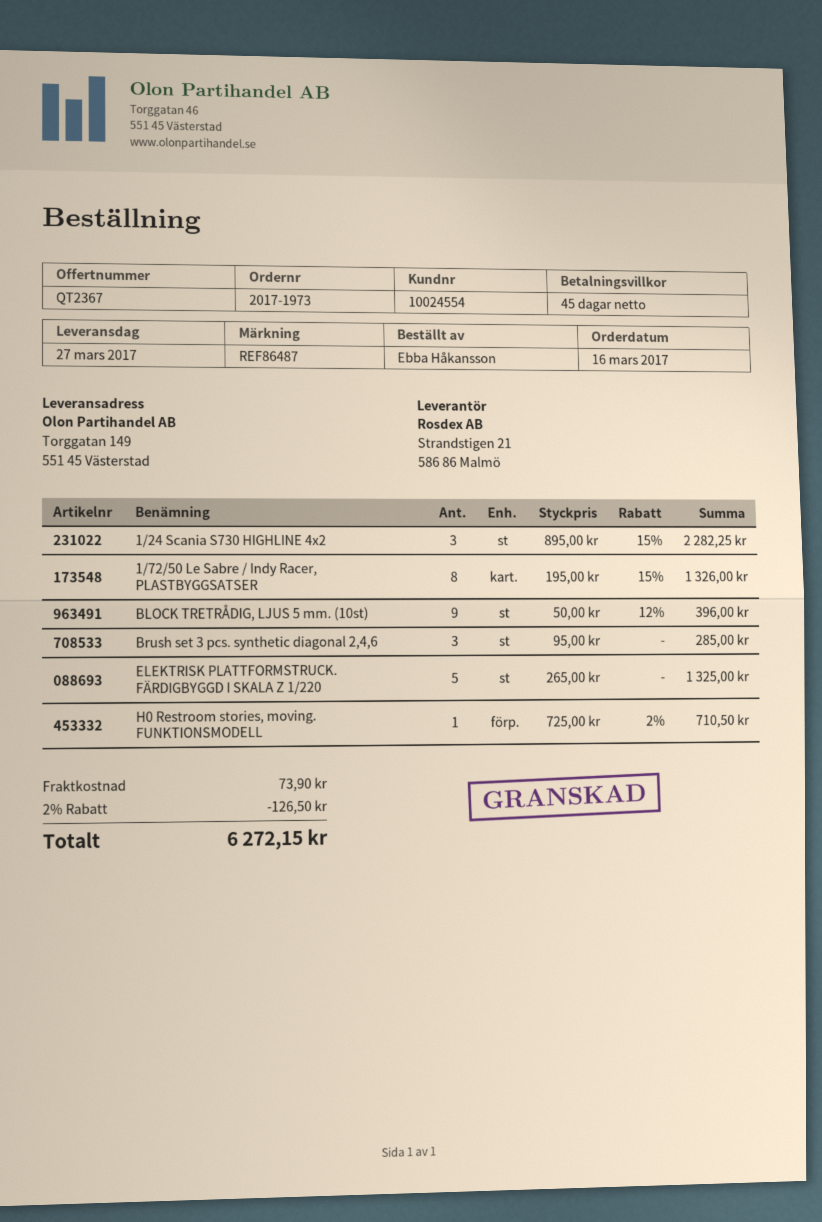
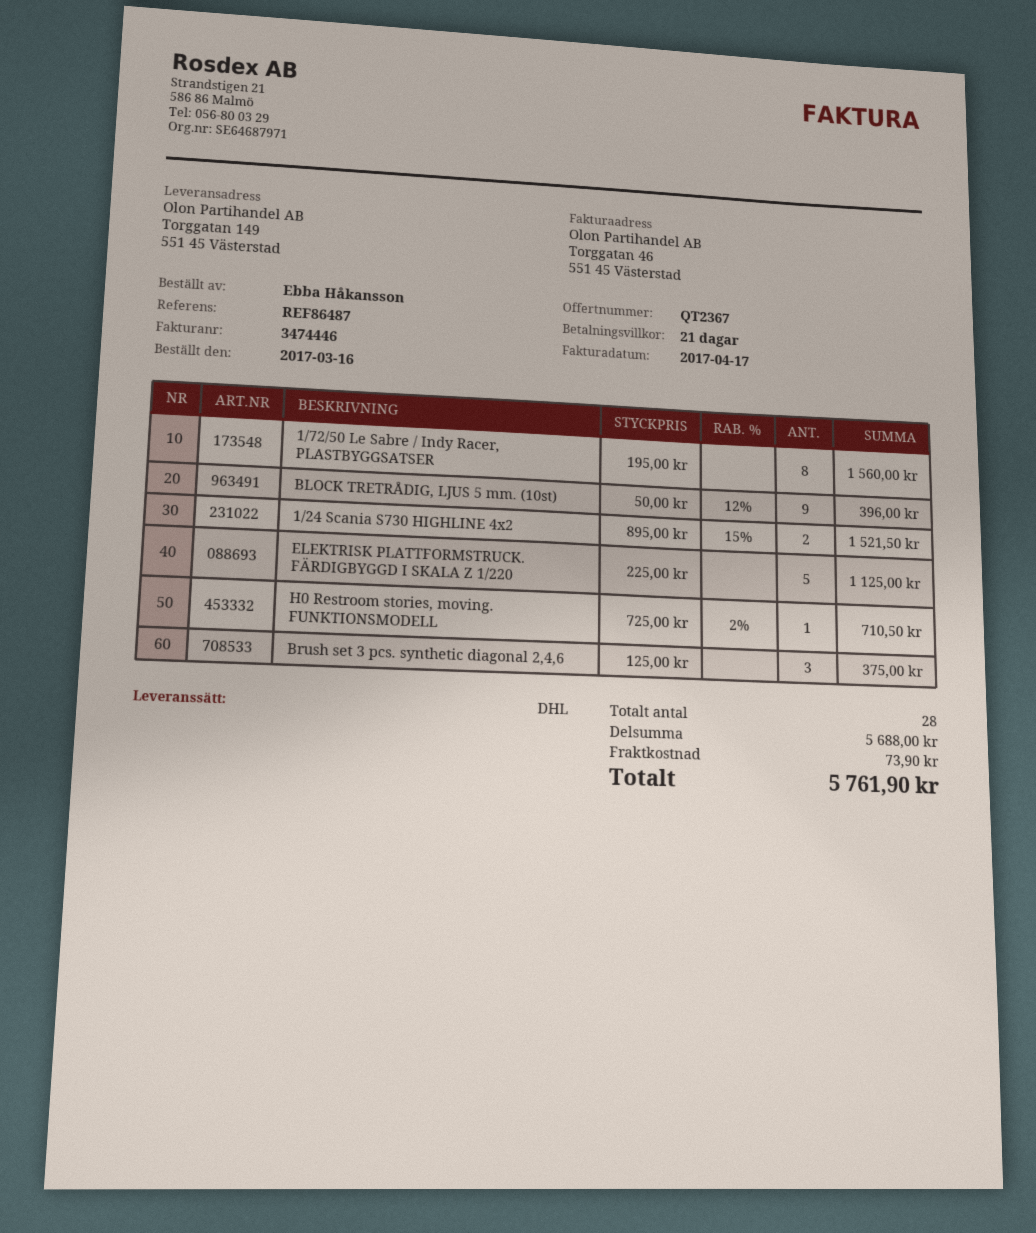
payment terms: 45 days -> 21 days
1/24 Scania S730 HIGHLINE 4x2: 3 x 895.00 - 15% = 2282.25 -> 2 x 895.00 - 15% = 1521.50
1/72/50 Le Sabre / Indy Racer, PLASTBYGGSATSER: 8 x 195.00 - 15% = 1326.00 -> 8 x 195.00 = 1560.00
Brush set 3 pcs. synthetic diagonal 2,4,6: 3 x 95.00 = 285.00 -> 3 x 125.00 = 375.00
ELEKTRISK PLATTFORMSTRUCK. FÄRDIGBYGGD I SKALA Z 1/220: 5 x 265.00 = 1325.00 -> 5 x 225.00 = 1125.00
discount: 2% = 126.50 -> none
total: 6272.15 -> 5761.90

